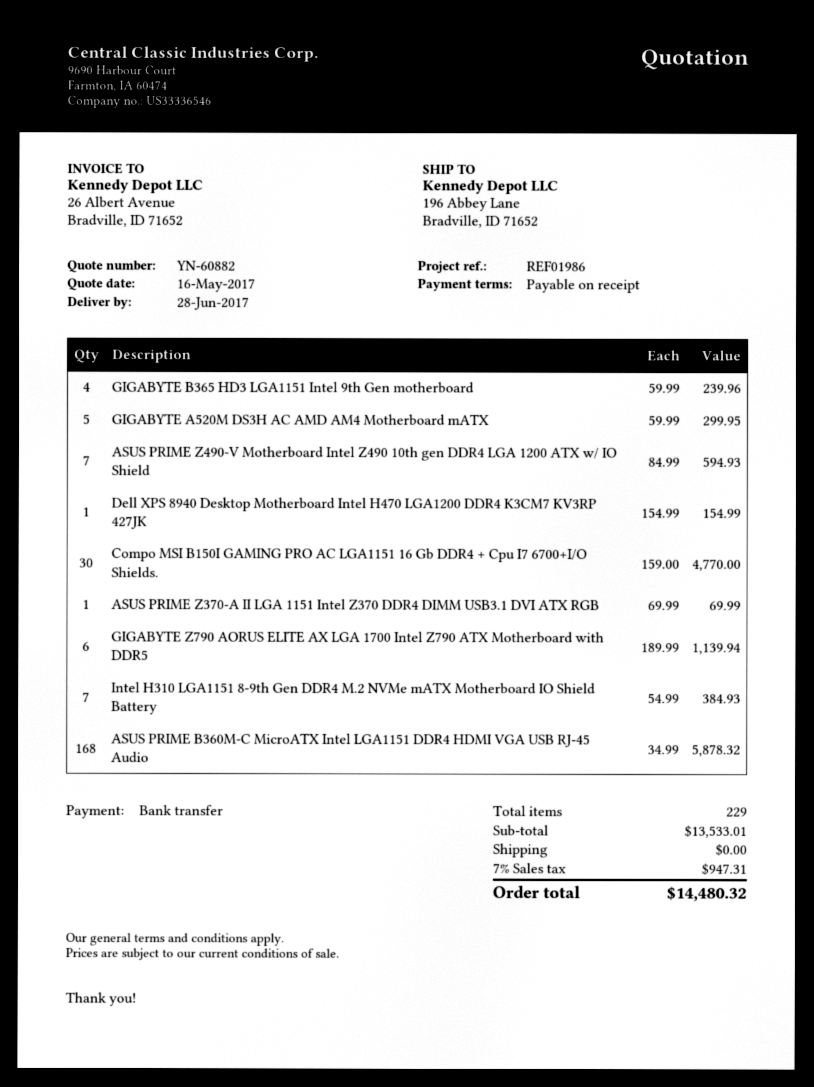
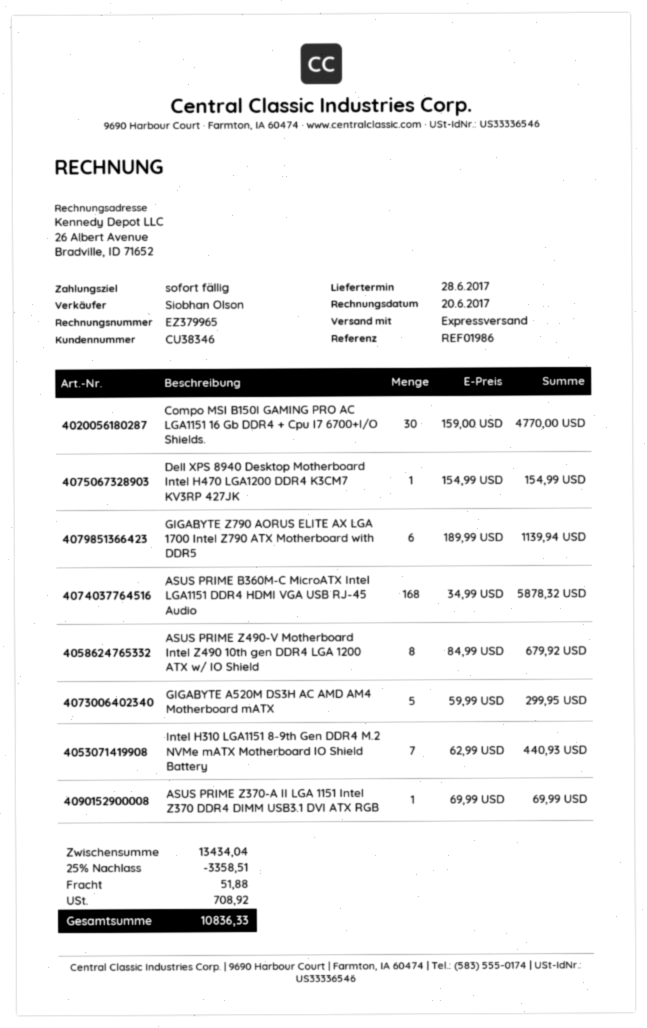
GIGABYTE B365 HD3 LGA1151 Intel 9th Gen motherboard: 4 x 59.99 = 239.96 -> none
ASUS PRIME Z490-V Motherboard Intel Z490 10th gen DDR4 LGA 1200 ATX w/ IO Shield: 7 x 84.99 = 594.93 -> 8 x 84.99 = 679.92
Intel H310 LGA1151 8-9th Gen DDR4 M.2 NVMe mATX Motherboard IO Shield Battery: 7 x 54.99 = 384.93 -> 7 x 62.99 = 440.93
subtotal: 13533.01 -> 13434.04
discount: none -> 25% = 3358.51
shipping: 0.00 -> 51.88
tax: 947.31 -> 708.92
total: 14480.32 -> 10836.33

